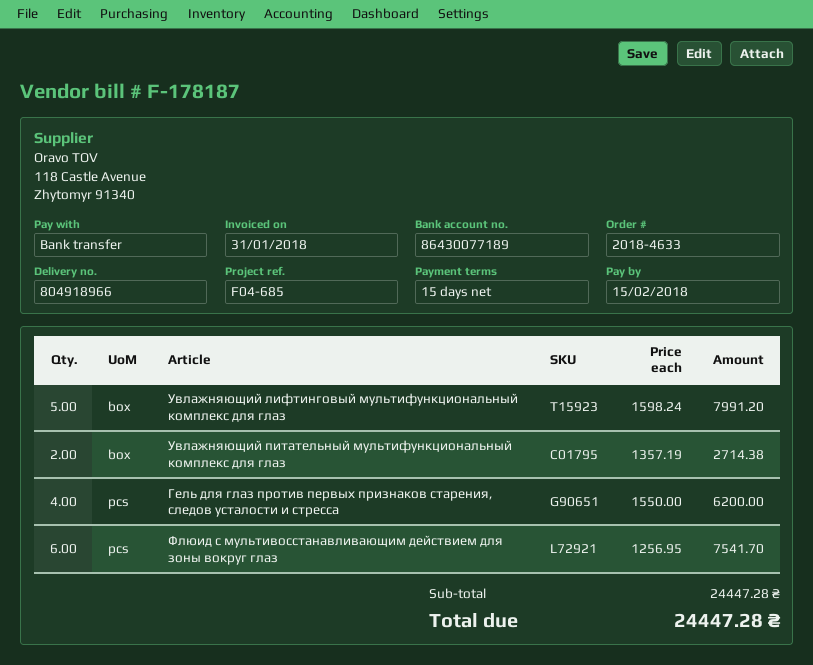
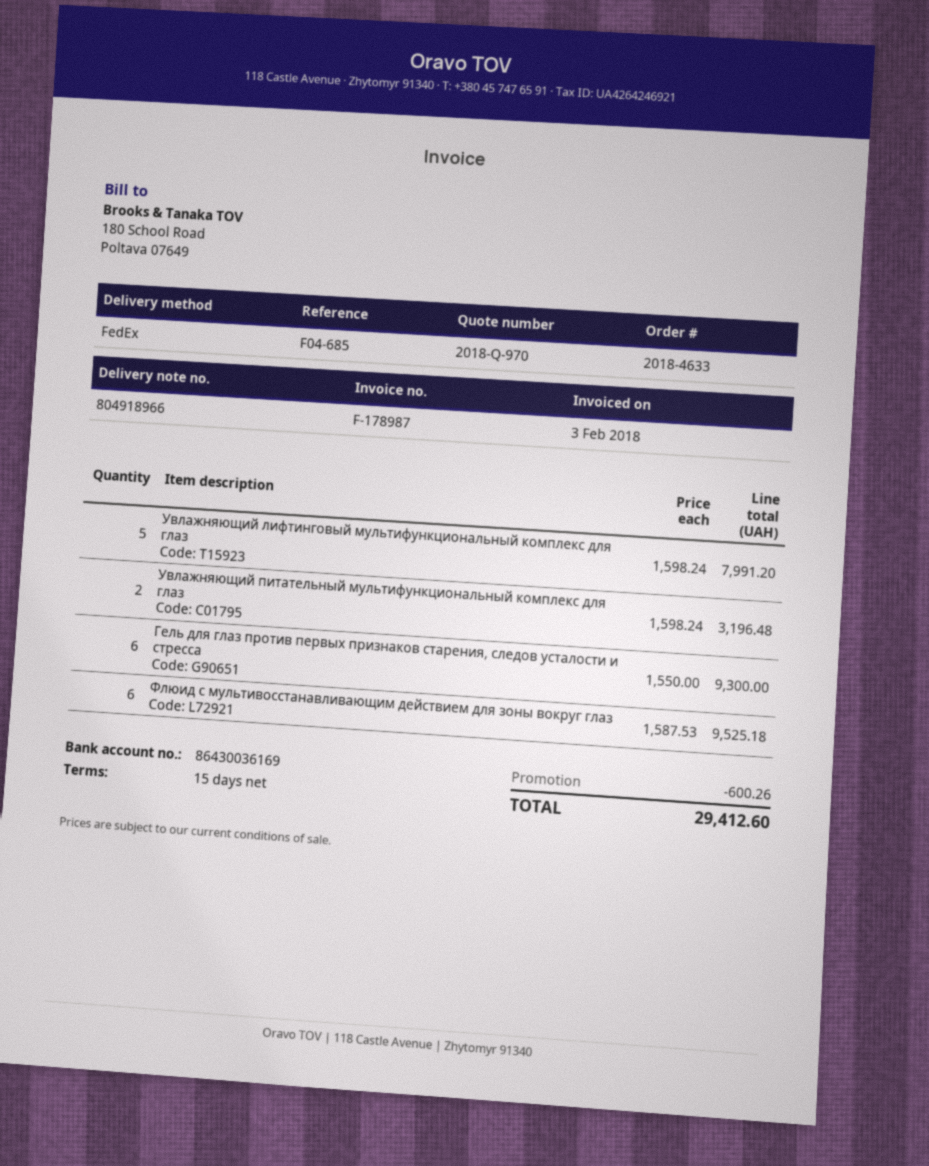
invoice number: F-178187 -> F-178987
invoice date: 2018-01-31 -> 2018-02-03
bank account: 86430077189 -> 86430036169
Увлажняющий питательный мультифункциональный комплекс для глаз: 2 x 1357.19 = 2714.38 -> 2 x 1598.24 = 3196.48
Гель для глаз против первых признаков старения, следов усталости и стресса: 4 x 1550.00 = 6200.00 -> 6 x 1550.00 = 9300.00
Флюид с мультивосстанавливающим действием для зоны вокруг глаз: 6 x 1256.95 = 7541.70 -> 6 x 1587.53 = 9525.18
discount: none -> 600.26
total: 24447.28 -> 29412.60

